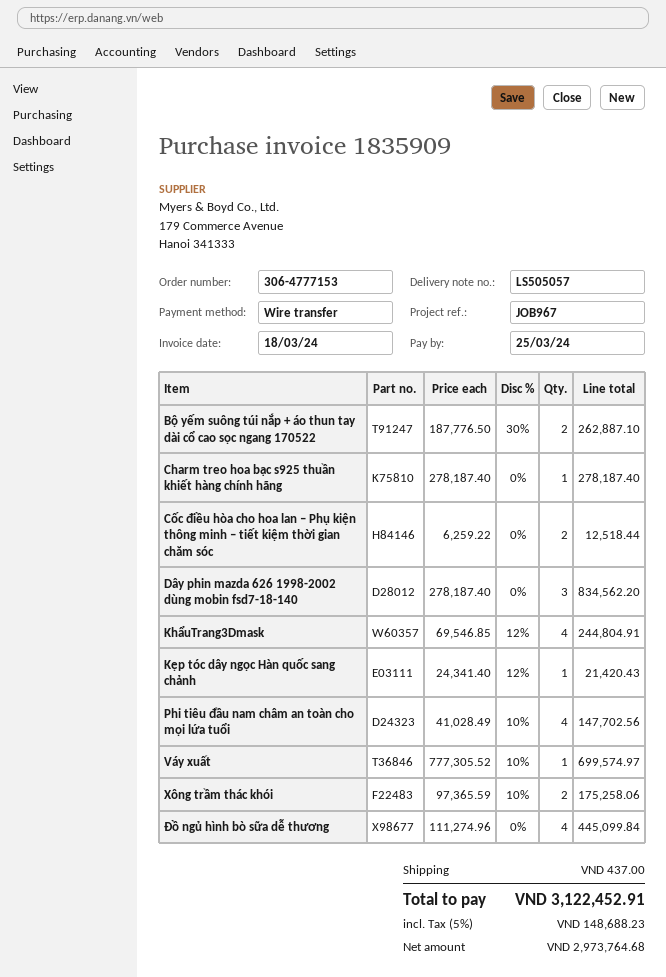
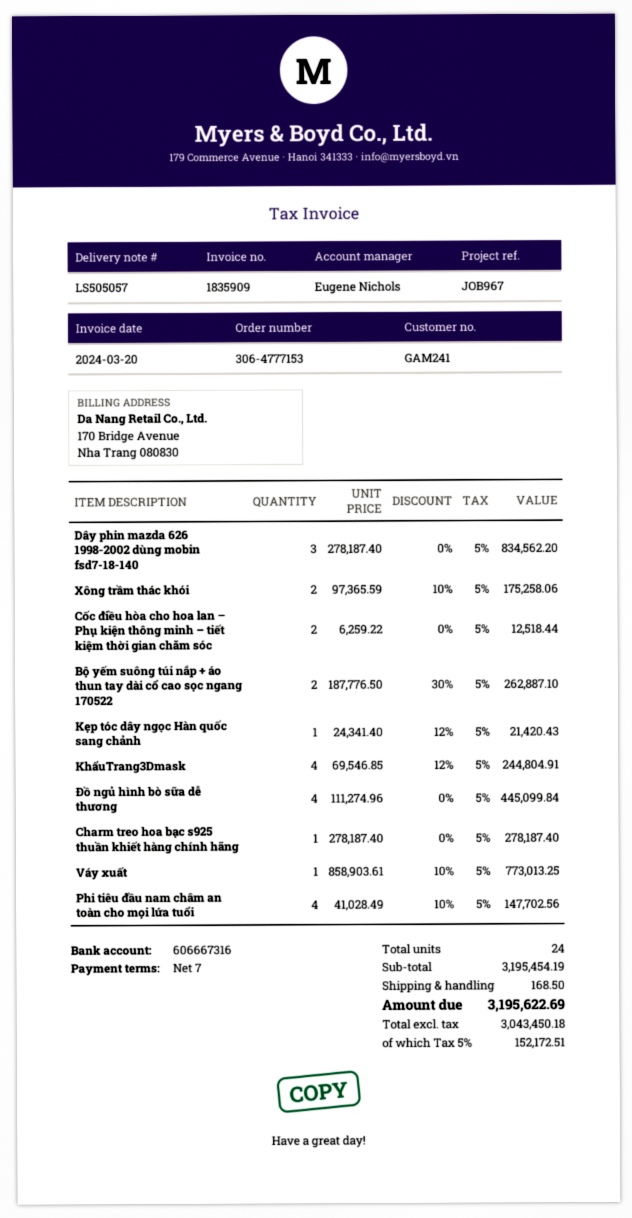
invoice date: 2024-03-18 -> 2024-03-20
Váy xuất: 1 x 777305.52 - 10% = 699574.97 -> 1 x 858903.61 - 10% = 773013.25
shipping: 437.00 -> 168.50
net: 2973764.68 -> 3043450.18
tax: 5% = 148688.23 -> 5% = 152172.51
total: 3122452.91 -> 3195622.69

